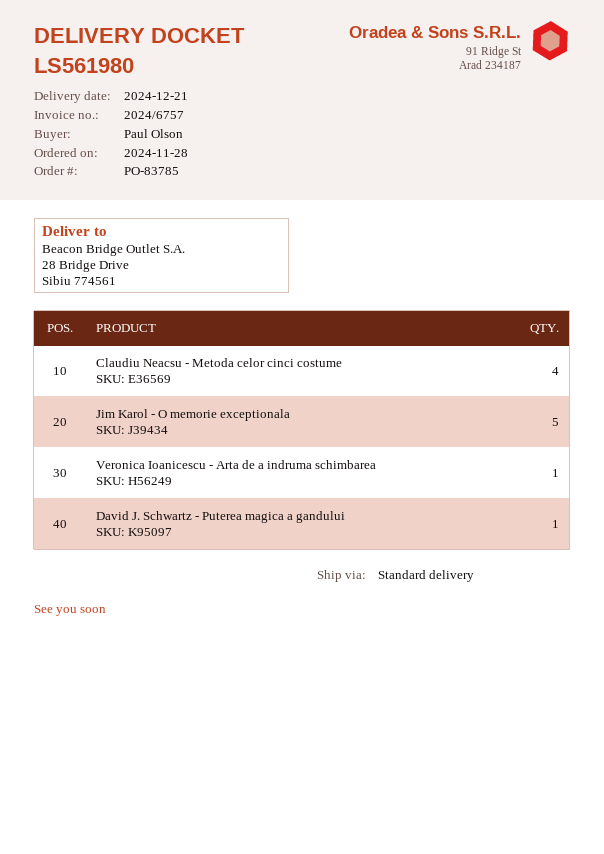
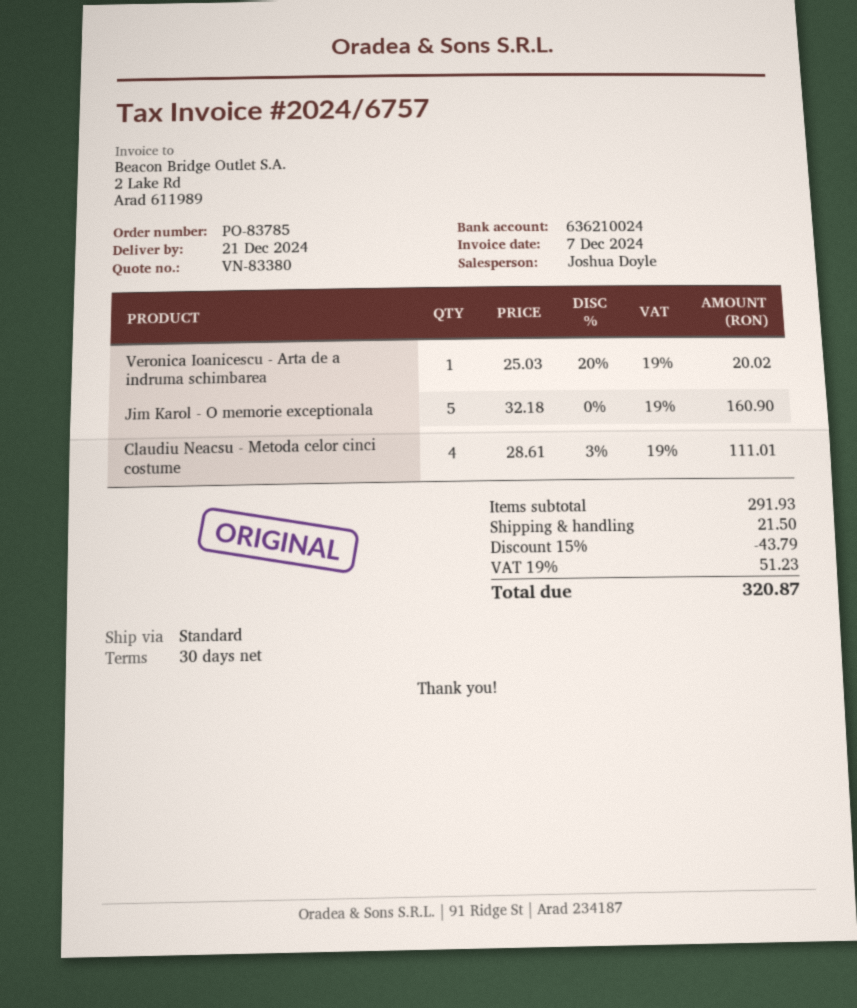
David J. Schwartz - Puterea magica a gandului: 1 -> none

